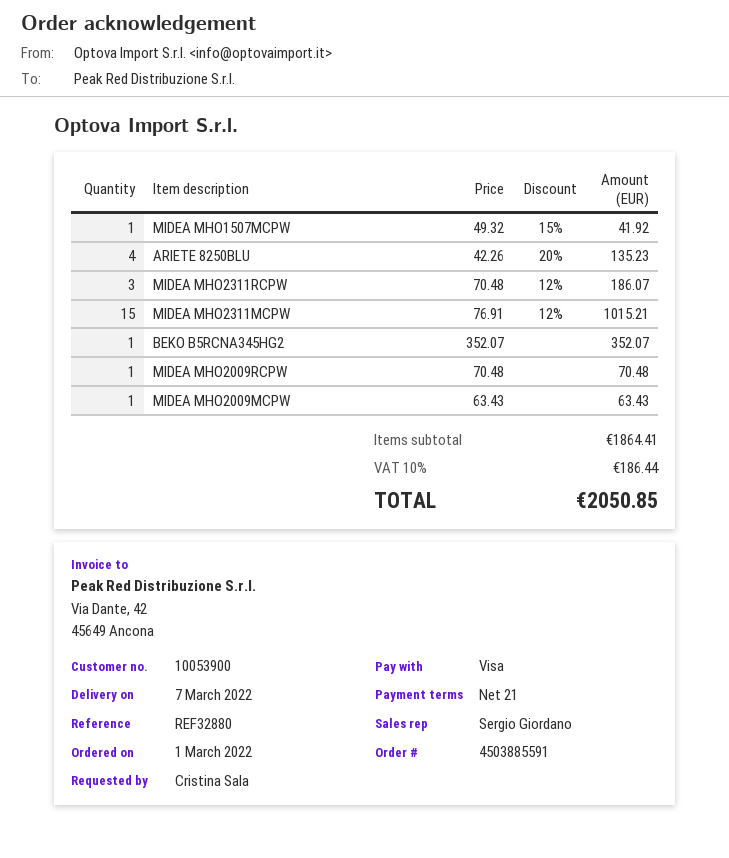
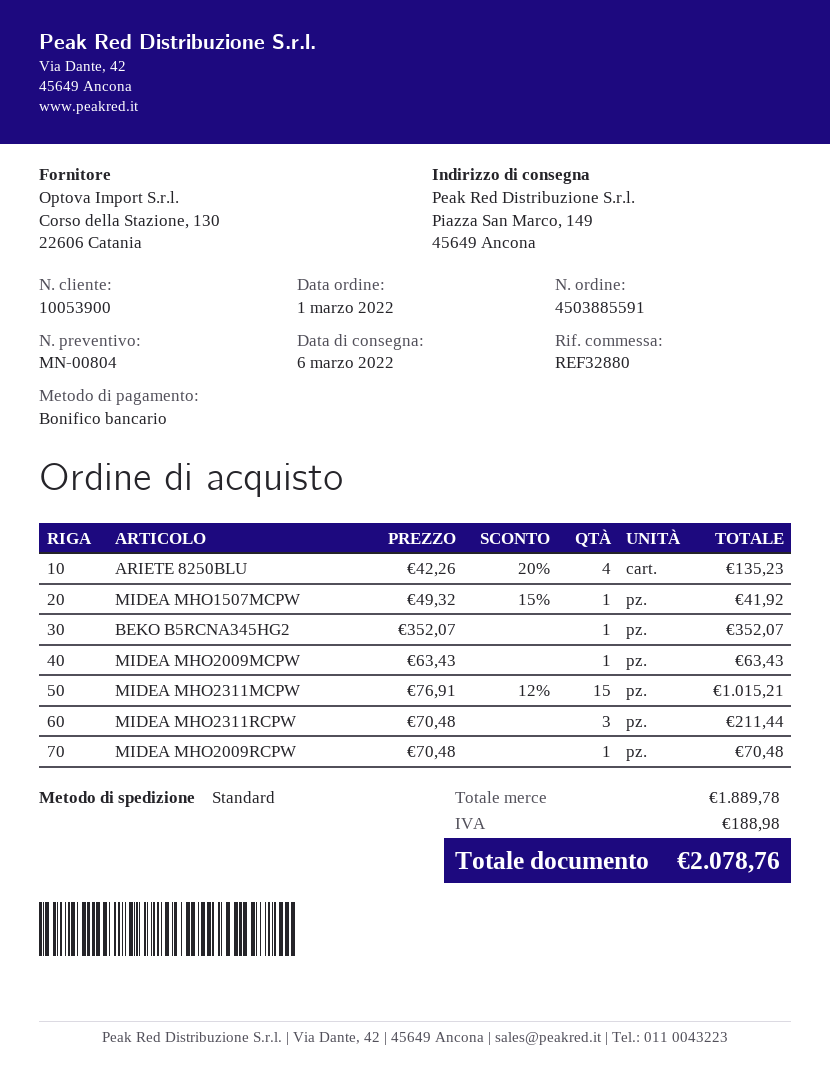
delivery date: 2022-03-07 -> 2022-03-06
payment method: Visa -> bank transfer
MIDEA MHO2311RCPW: 3 x 70.48 - 12% = 186.07 -> 3 x 70.48 = 211.44
subtotal: 1864.41 -> 1889.78
tax: 186.44 -> 188.98
total: 2050.85 -> 2078.76

